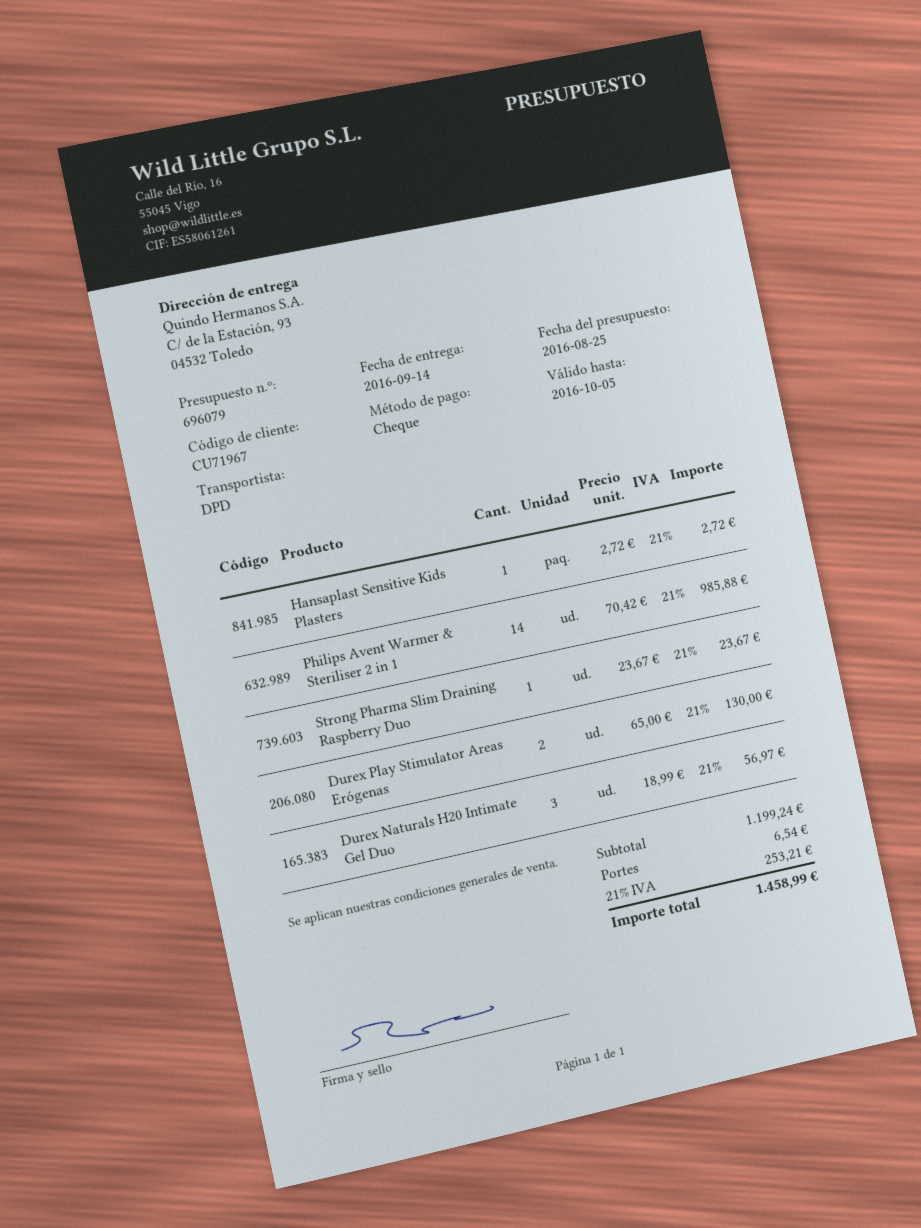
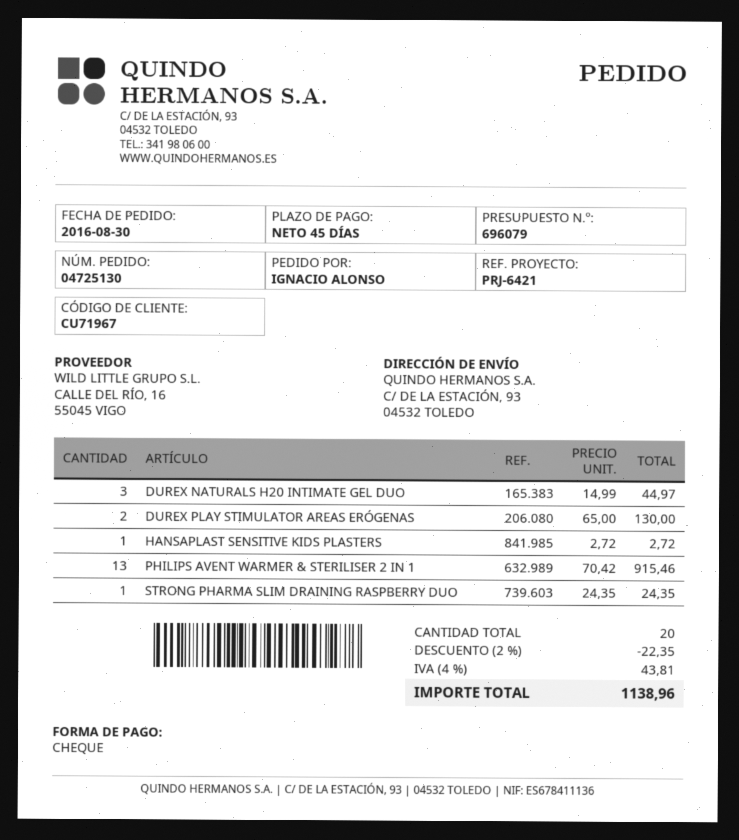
Philips Avent Warmer & Steriliser 2 in 1: 14 x 70.42 = 985.88 -> 13 x 70.42 = 915.46
Strong Pharma Slim Draining Raspberry Duo: 1 x 23.67 = 23.67 -> 1 x 24.35 = 24.35
Durex Naturals H20 Intimate Gel Duo: 3 x 18.99 = 56.97 -> 3 x 14.99 = 44.97
discount: none -> 2% = 22.35
shipping: 6.54 -> none
tax: 21% = 253.21 -> 4% = 43.81
total: 1458.99 -> 1138.96

